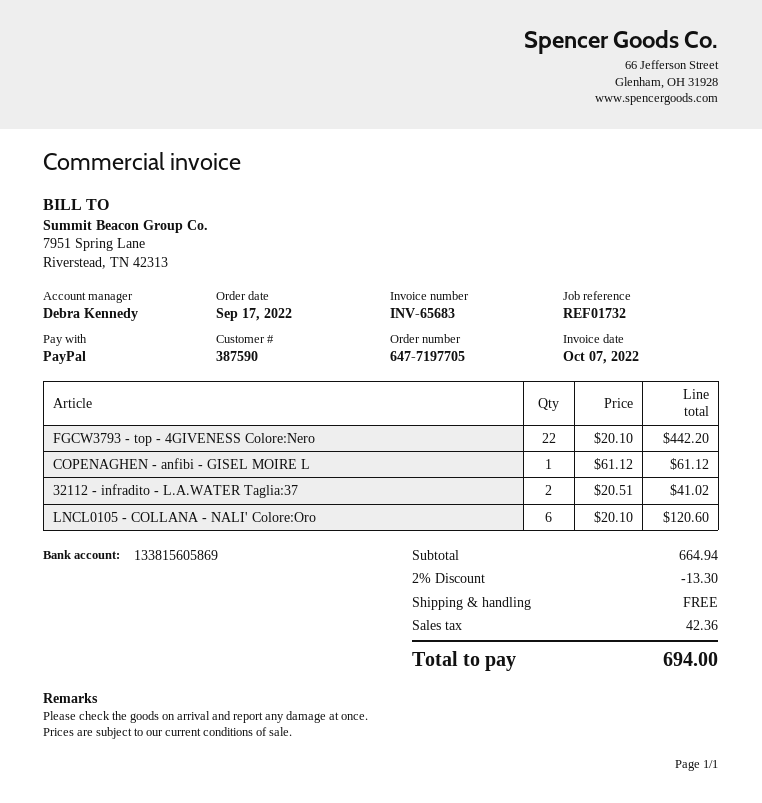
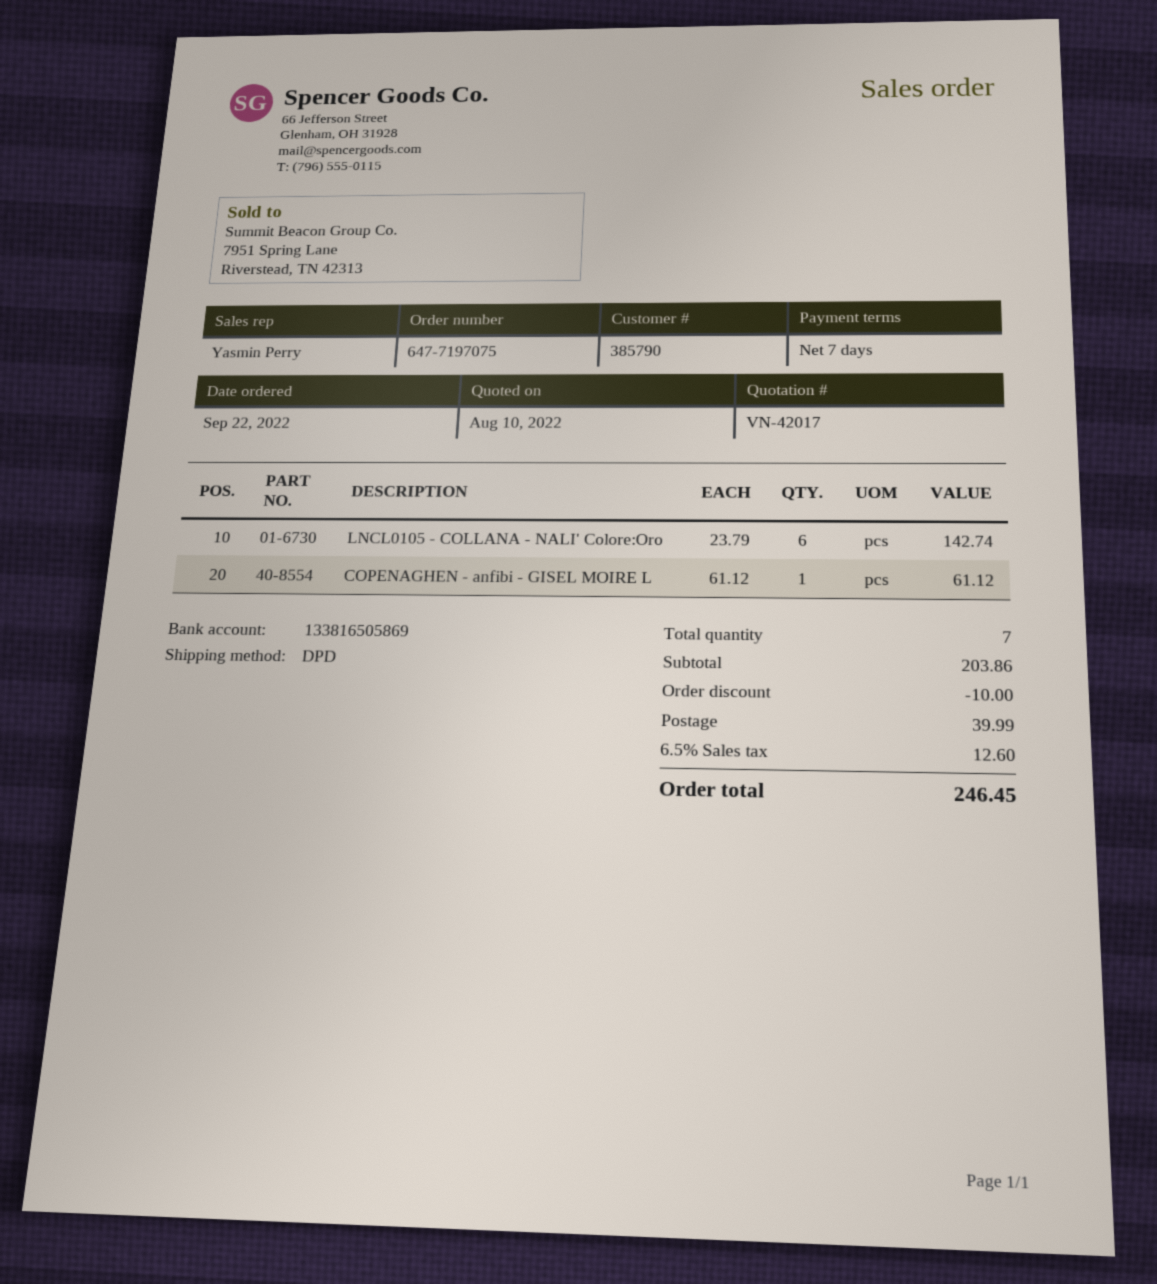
order number: 647-7197705 -> 647-7197075
order date: 2022-09-17 -> 2022-09-22
customer number: 387590 -> 385790
sales rep: Debra Kennedy -> Yasmin Perry
bank account: 133815605869 -> 133816505869
FGCW3793 - top - 4GIVENESS Colore:Nero: 22 x 20.10 = 442.20 -> none
32112 - infradito - L.A.WATER Taglia:37: 2 x 20.51 = 41.02 -> none
LNCL0105 - COLLANA - NALI' Colore:Oro: 6 x 20.10 = 120.60 -> 6 x 23.79 = 142.74
subtotal: 664.94 -> 203.86
discount: 13.30 -> 10.00
shipping: 0.00 -> 39.99
tax: 42.36 -> 12.60
total: 694.00 -> 246.45

